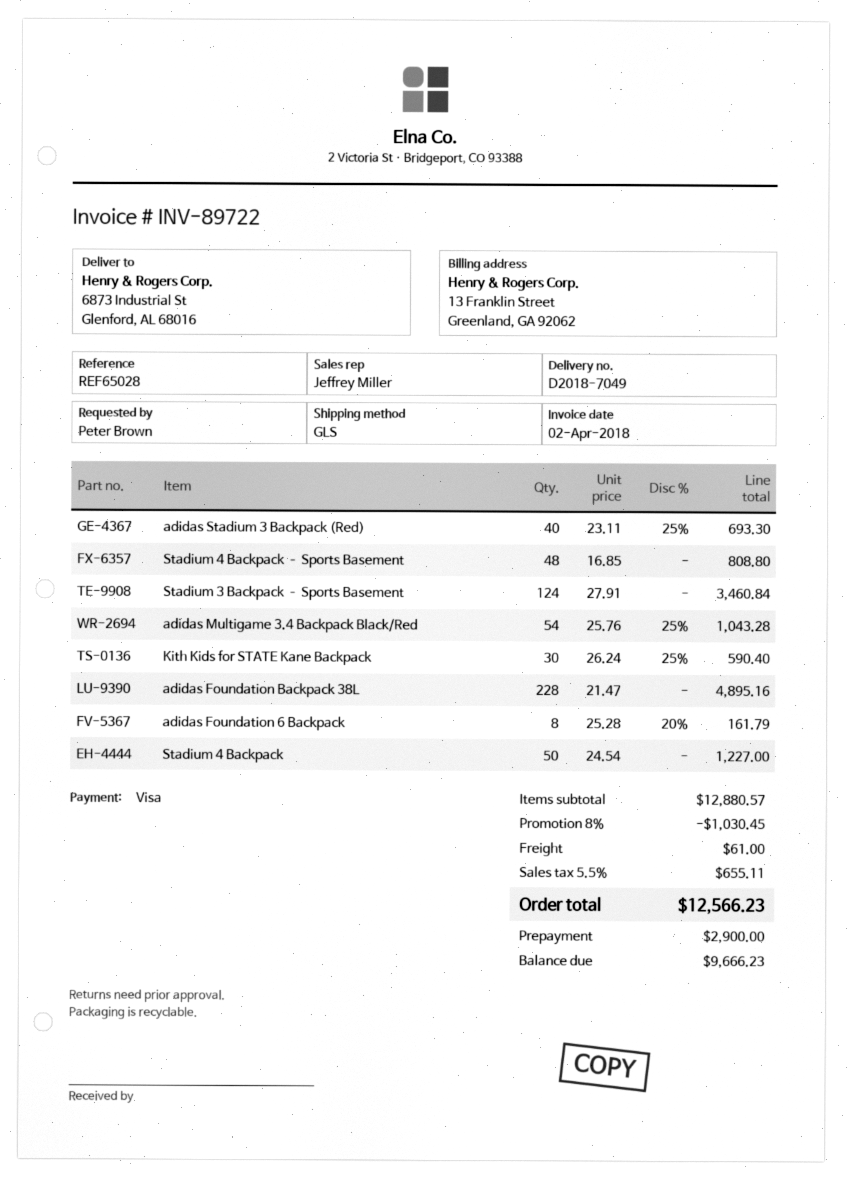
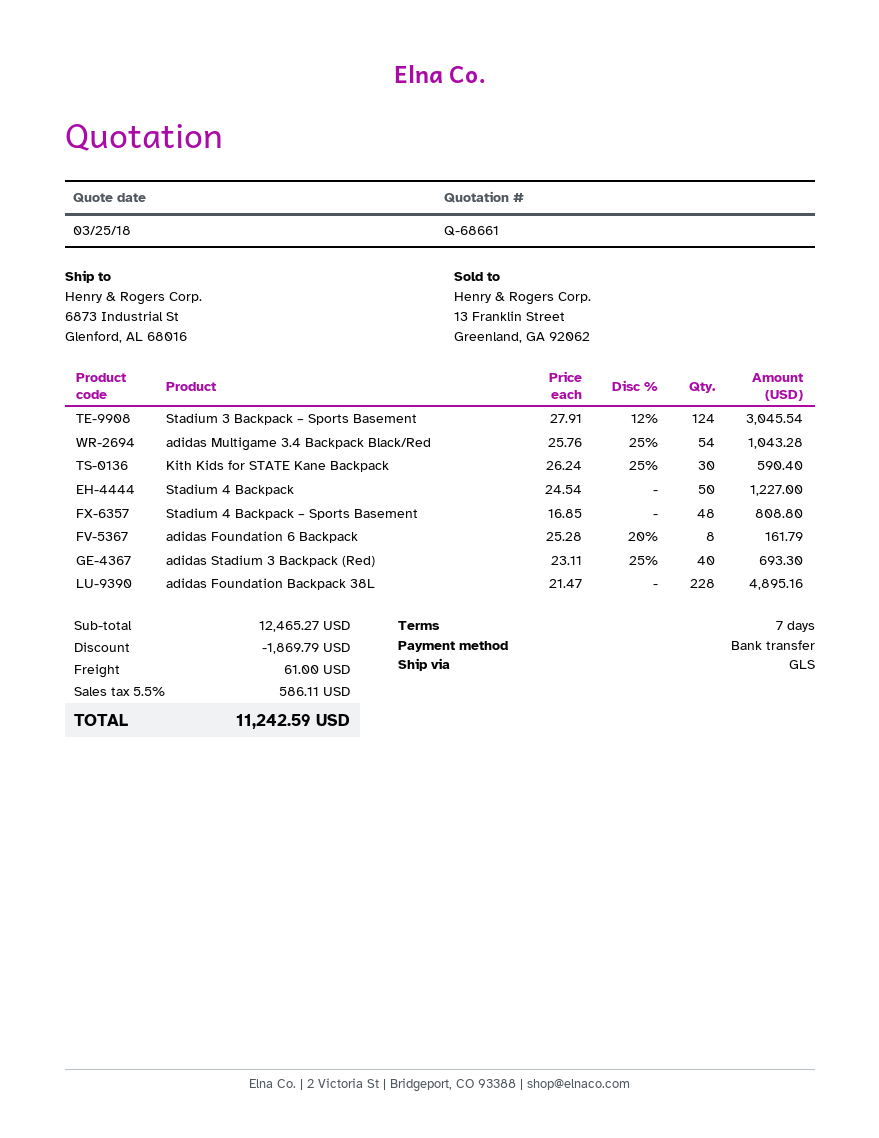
payment method: Visa -> bank transfer
Stadium 3 Backpack – Sports Basement: 124 x 27.91 = 3460.84 -> 124 x 27.91 - 12% = 3045.54
subtotal: 12880.57 -> 12465.27
discount: 1030.45 -> 1869.79
tax: 5.5% = 655.11 -> 5.5% = 586.11
total: 12566.23 -> 11242.59

